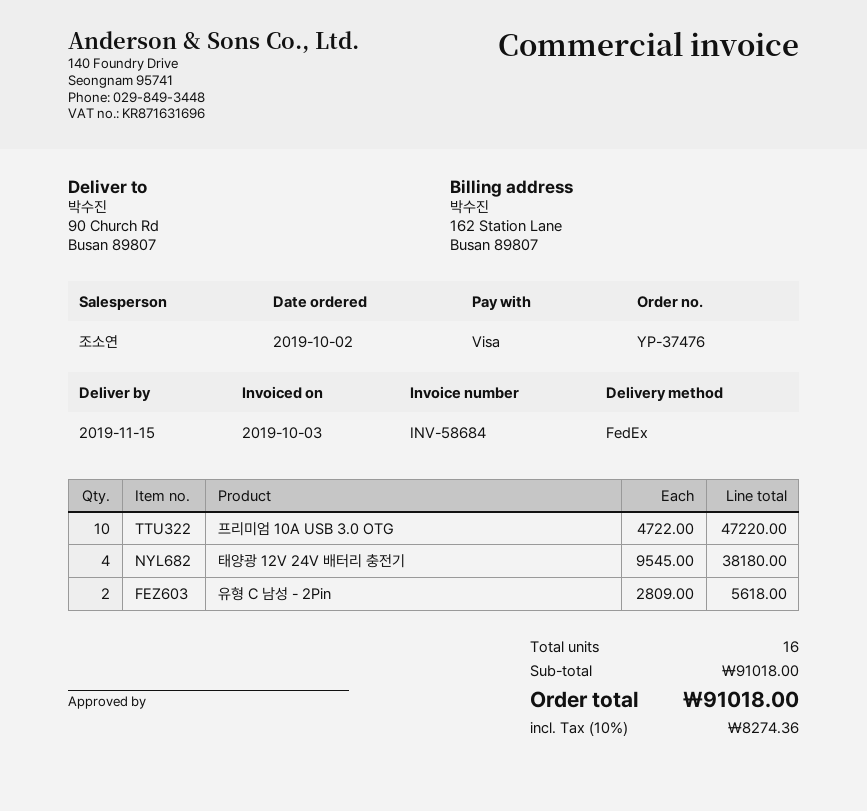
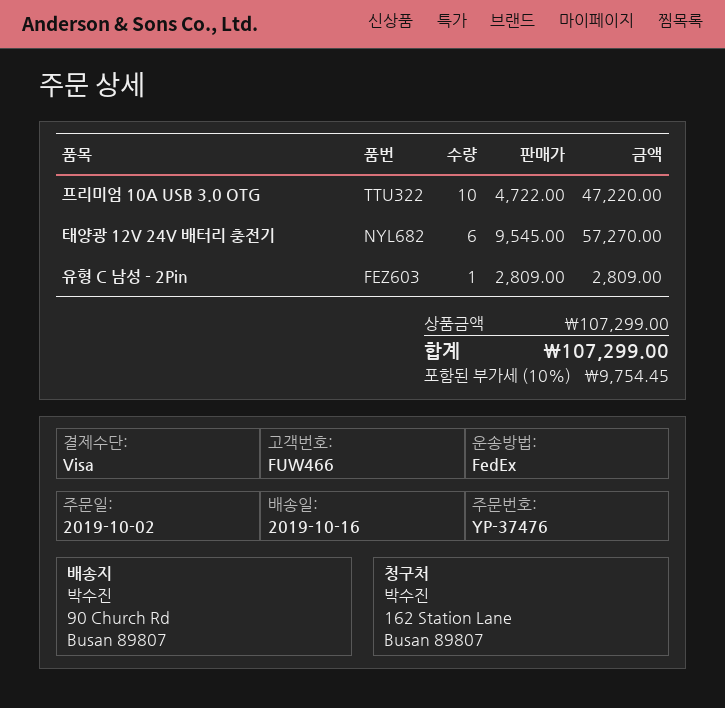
delivery date: 2019-11-15 -> 2019-10-16
태양광 12V 24V 배터리 충전기: 4 x 9545.00 = 38180.00 -> 6 x 9545.00 = 57270.00
유형 C 남성 - 2Pin: 2 x 2809.00 = 5618.00 -> 1 x 2809.00 = 2809.00
subtotal: 91018.00 -> 107299.00
tax: 10% = 8274.36 -> 10% = 9754.45
total: 91018.00 -> 107299.00

